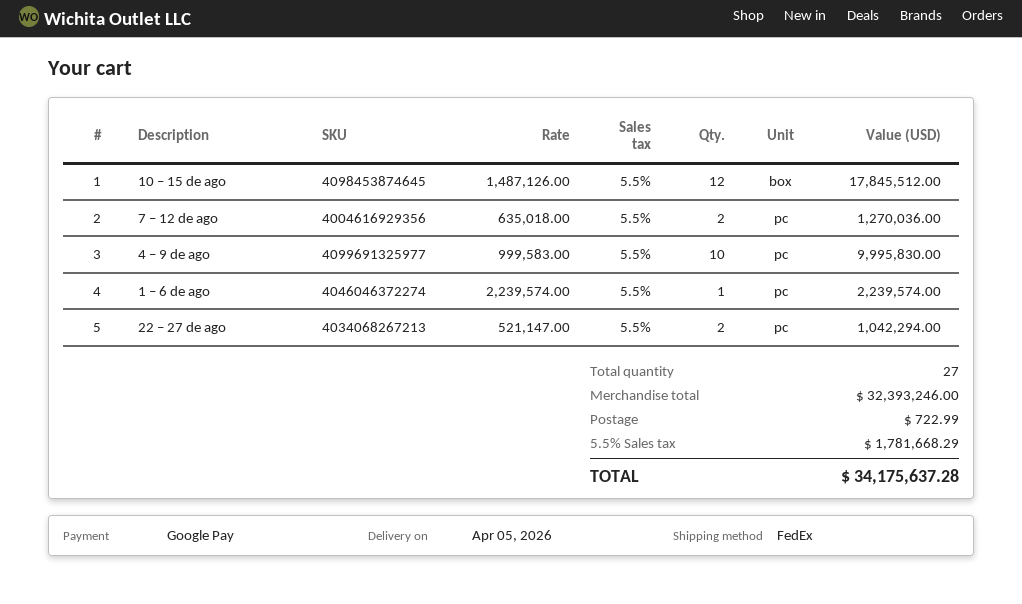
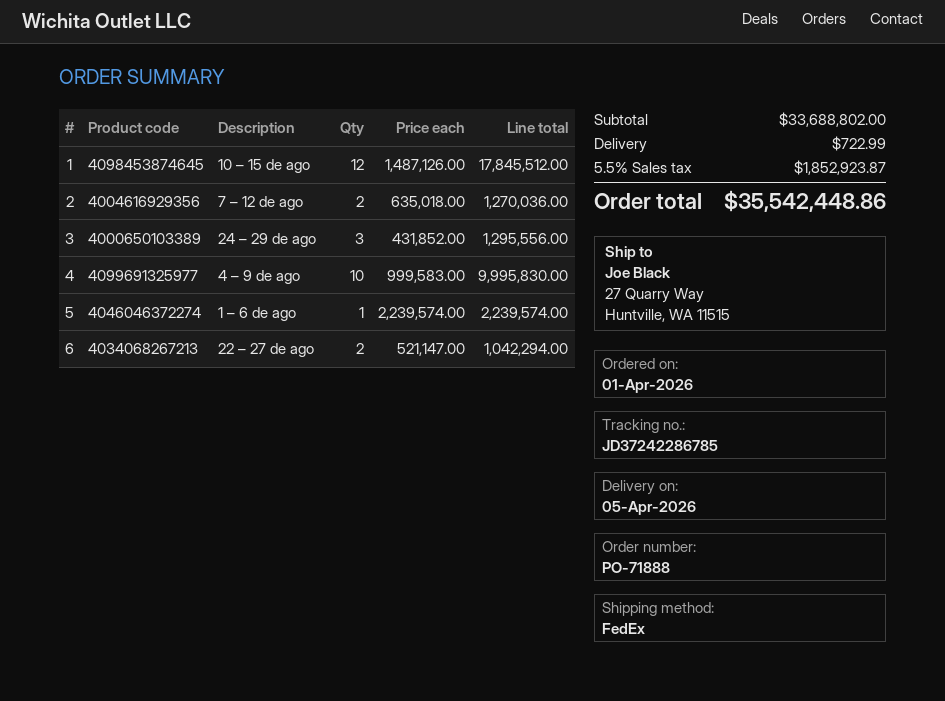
24 – 29 de ago: none -> 3 x 431852.00 = 1295556.00
subtotal: 32393246.00 -> 33688802.00
tax: 5.5% = 1781668.29 -> 5.5% = 1852923.87
total: 34175637.28 -> 35542448.86

